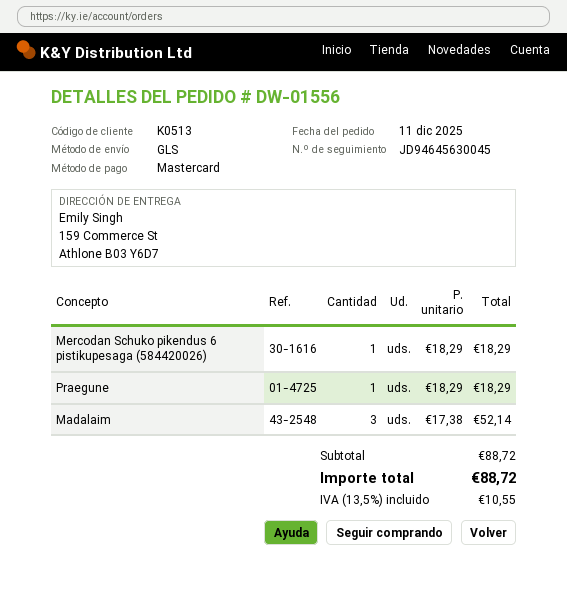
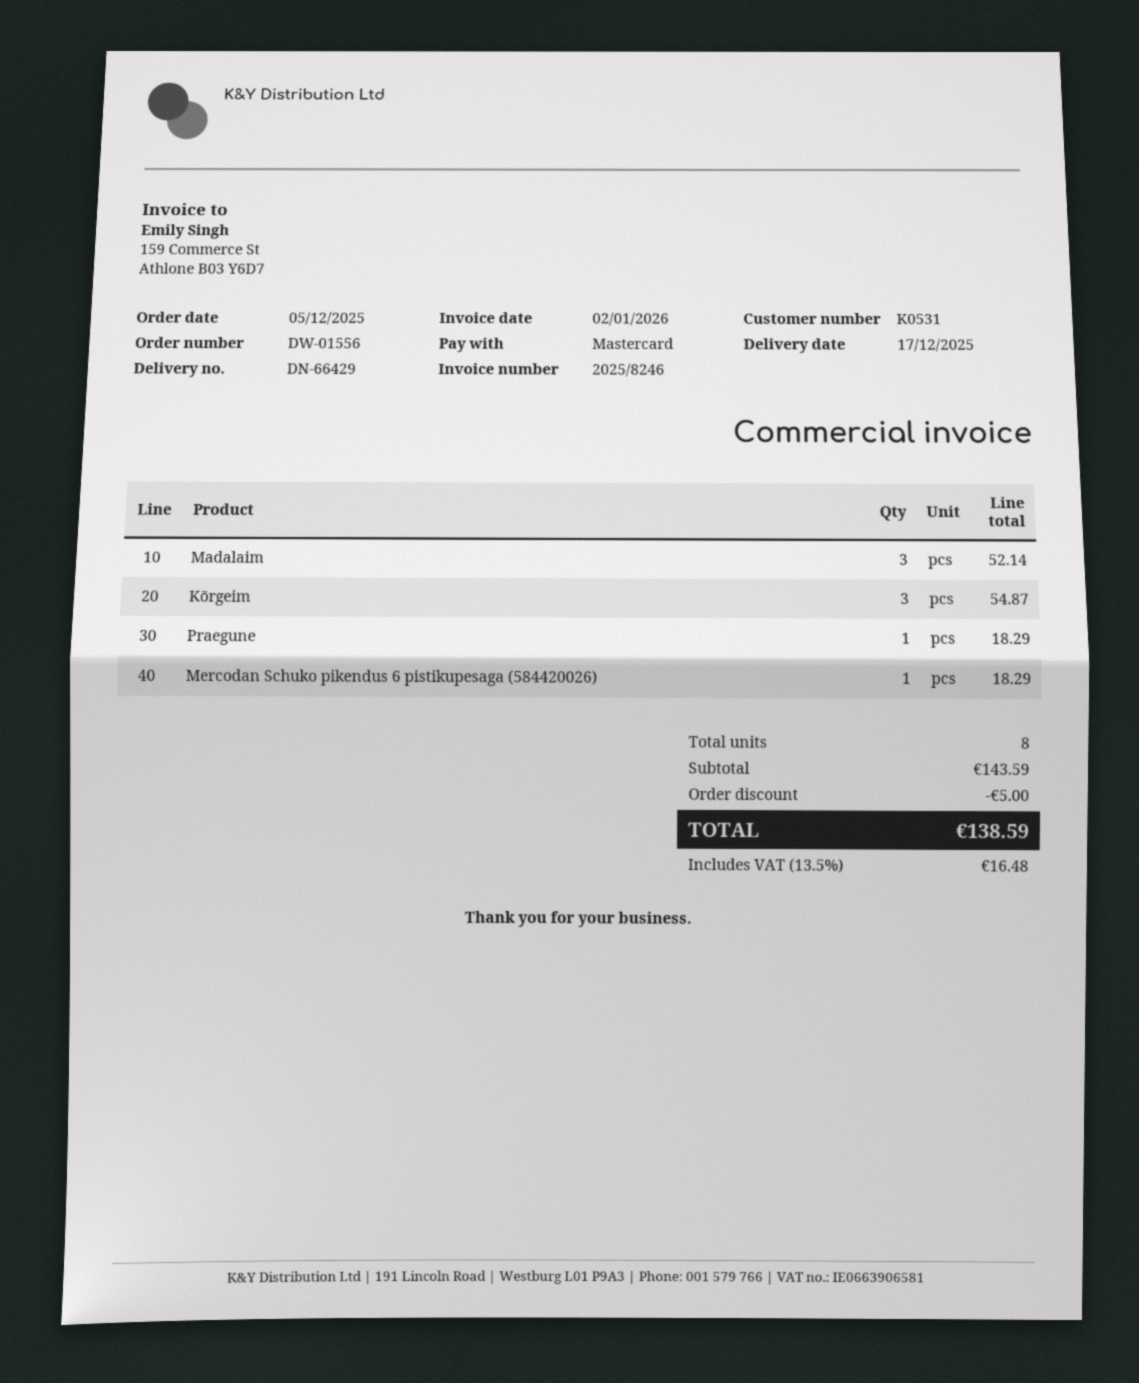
order date: 2025-12-11 -> 2025-12-05
customer number: K0513 -> K0531
Kõrgeim: none -> 3 for 54.87
subtotal: 88.72 -> 143.59
discount: none -> 5.00
tax: 13.5% = 10.55 -> 13.5% = 16.48
total: 88.72 -> 138.59

